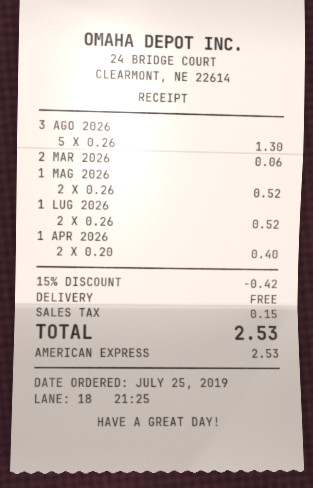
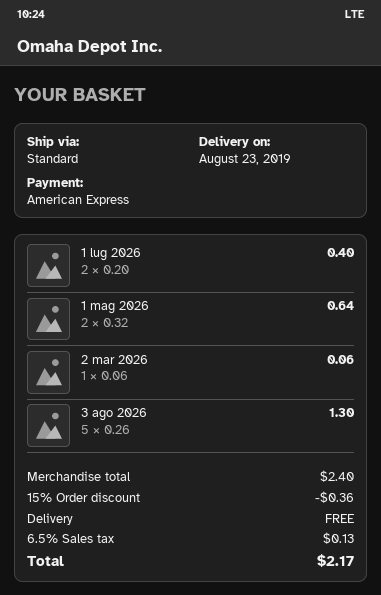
1 MAG 2026: 2 x 0.26 = 0.52 -> 2 x 0.32 = 0.64
1 LUG 2026: 2 x 0.26 = 0.52 -> 2 x 0.20 = 0.40
1 APR 2026: 2 x 0.20 = 0.40 -> none
discount: 15% = 0.42 -> 15% = 0.36
tax: 0.15 -> 0.13
total: 2.53 -> 2.17

